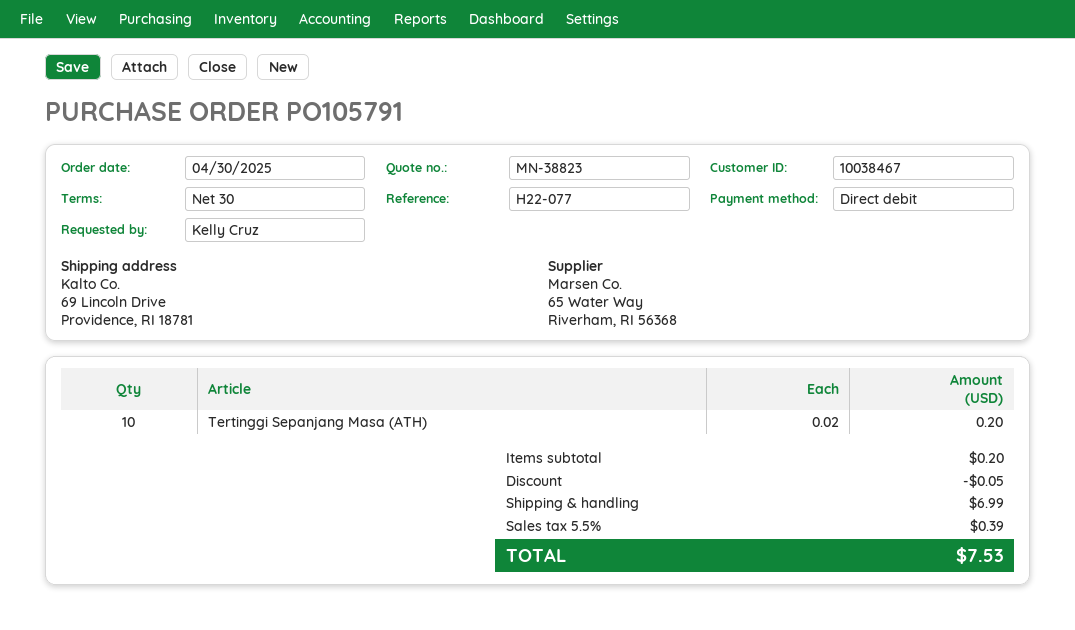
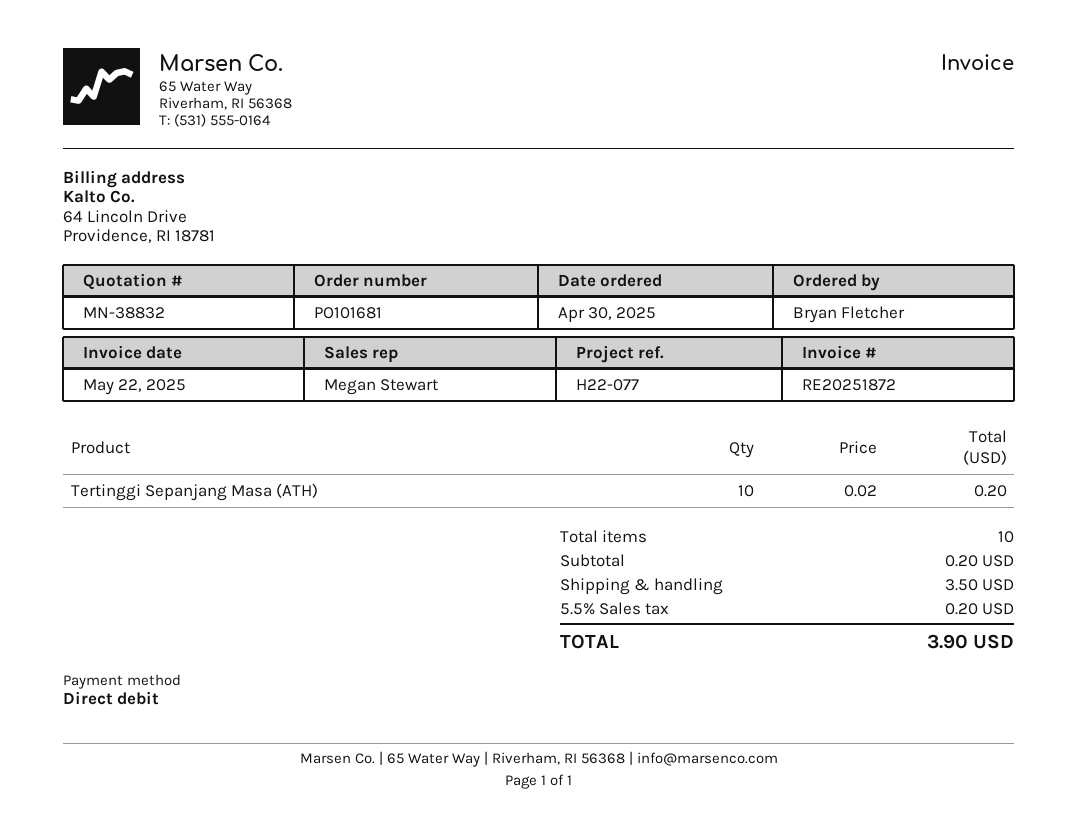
quote number: MN-38823 -> MN-38832
order number: PO105791 -> PO101681
ordered by: Kelly Cruz -> Bryan Fletcher
discount: 0.05 -> none
shipping: 6.99 -> 3.50
tax: 5.5% = 0.39 -> 5.5% = 0.20
total: 7.53 -> 3.90

